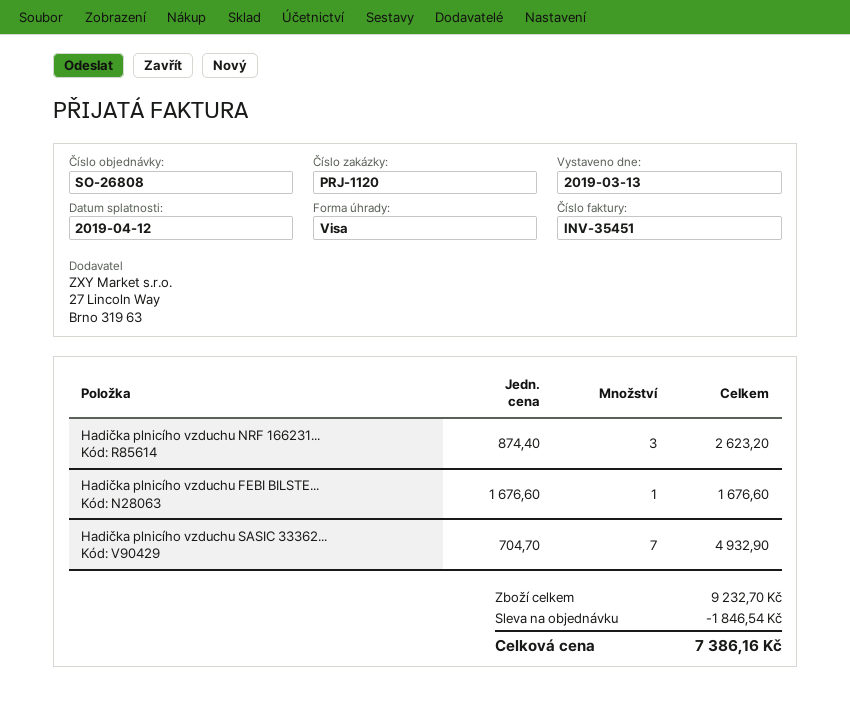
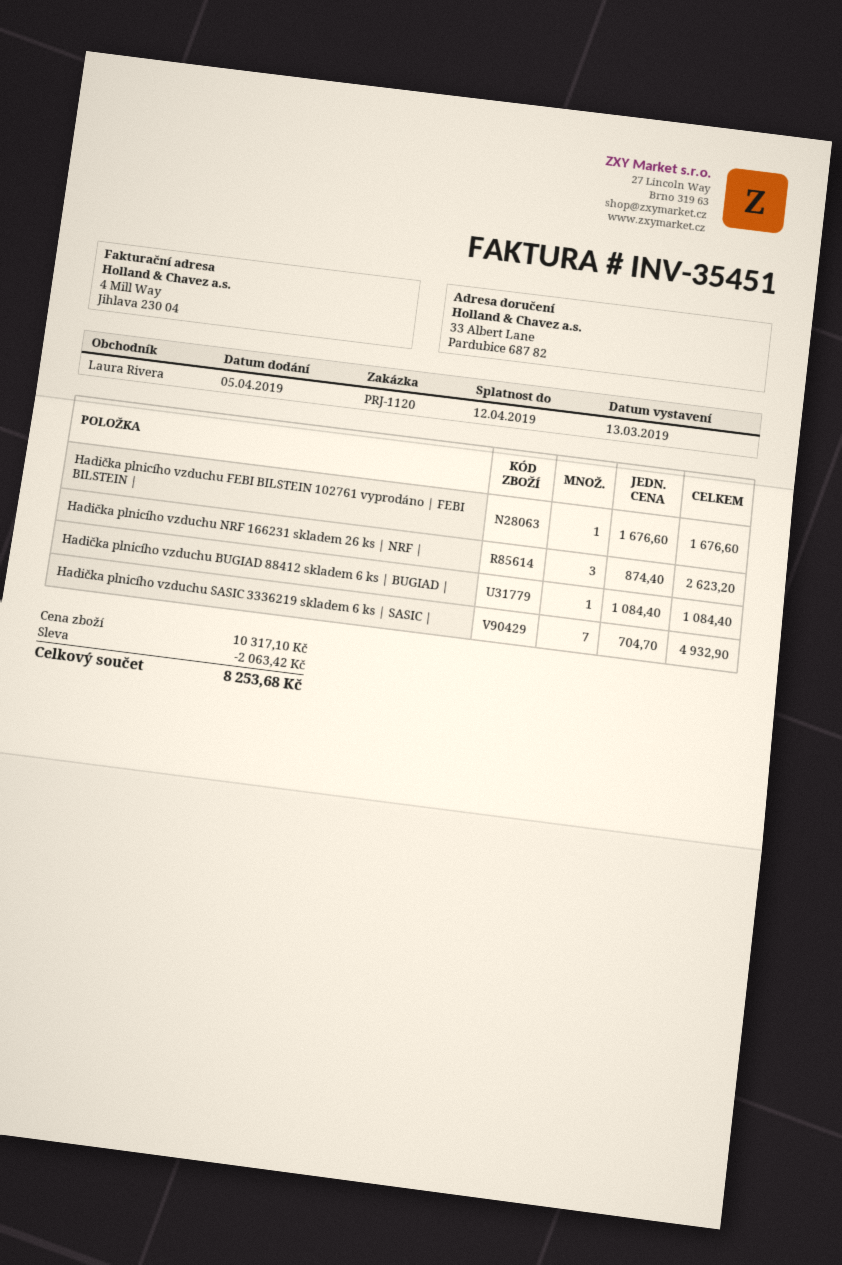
Hadička plnicího vzduchu BUGIAD 88412 skladem 6 ks | BUGIAD |: none -> 1 x 1084.40 = 1084.40
subtotal: 9232.70 -> 10317.10
discount: 1846.54 -> 2063.42
total: 7386.16 -> 8253.68

